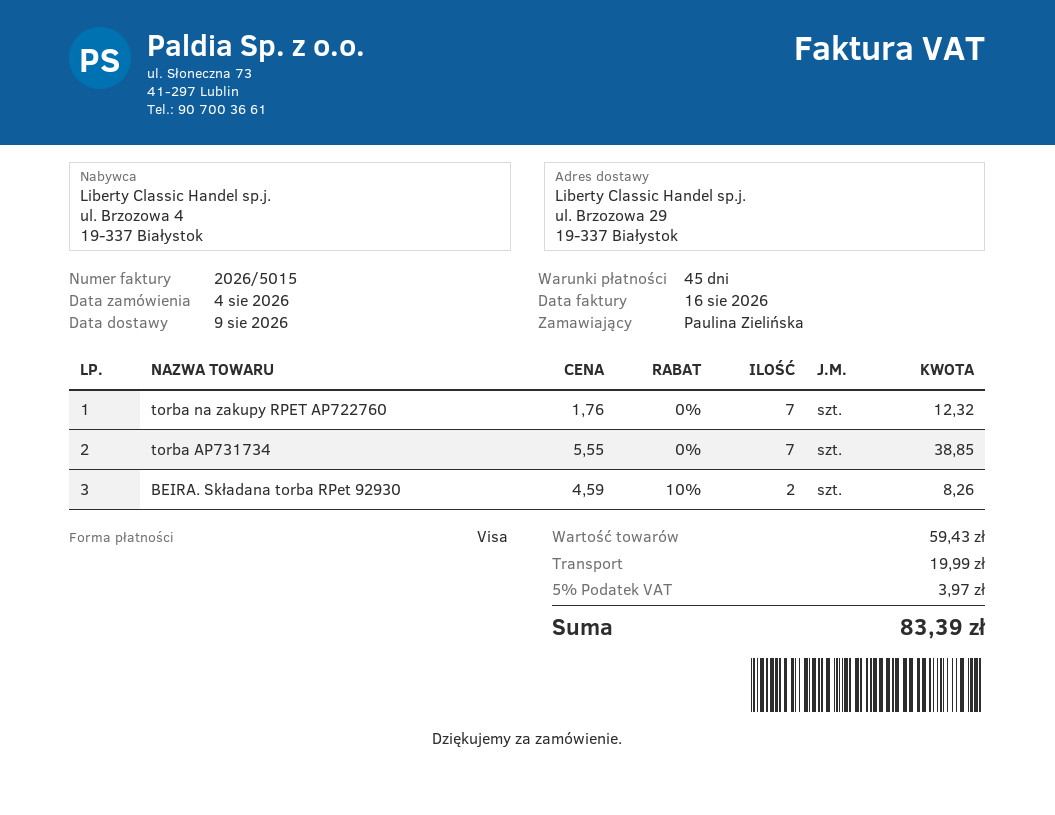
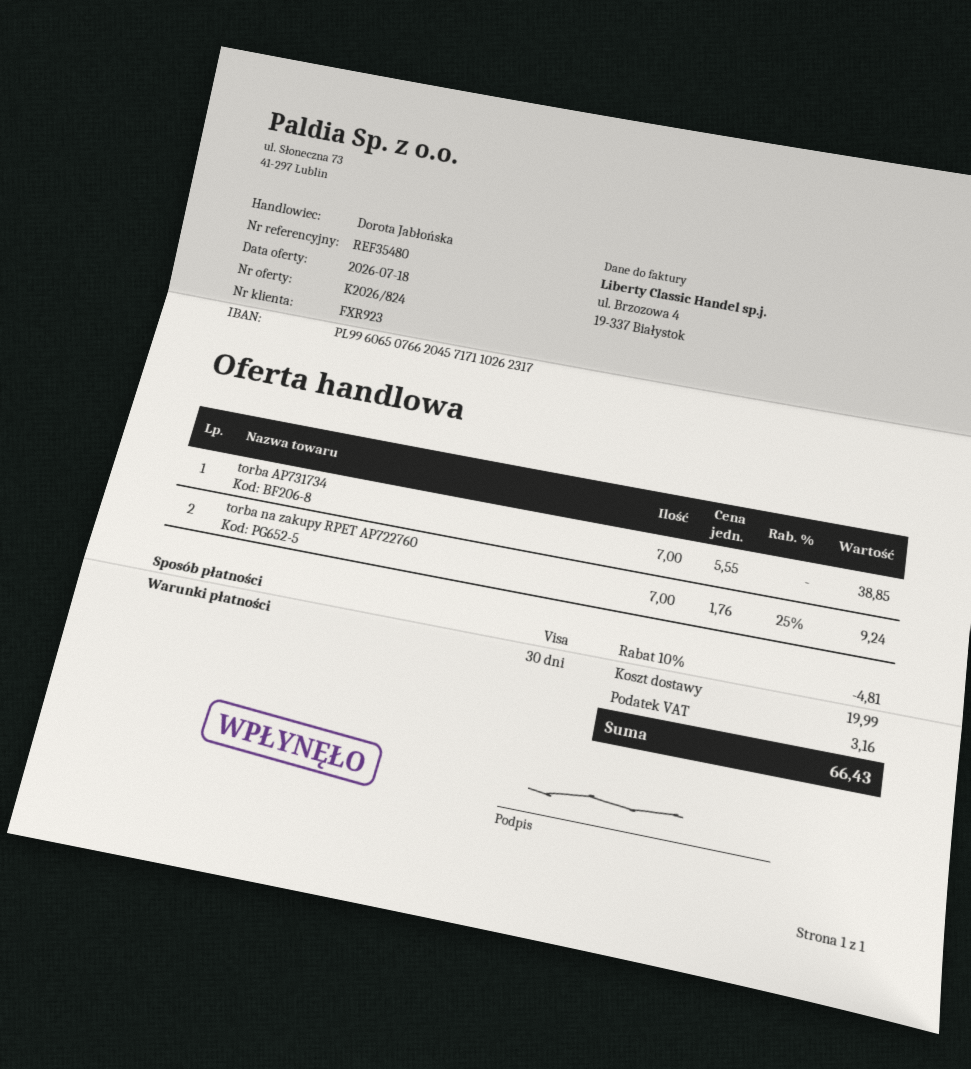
payment terms: 45 days -> 30 days
torba na zakupy RPET AP722760: 7 x 1.76 = 12.32 -> 7 x 1.76 - 25% = 9.24
BEIRA. Składana torba RPet 92930: 2 x 4.59 - 10% = 8.26 -> none
discount: none -> 10% = 4.81
tax: 3.97 -> 3.16
total: 83.39 -> 66.43

